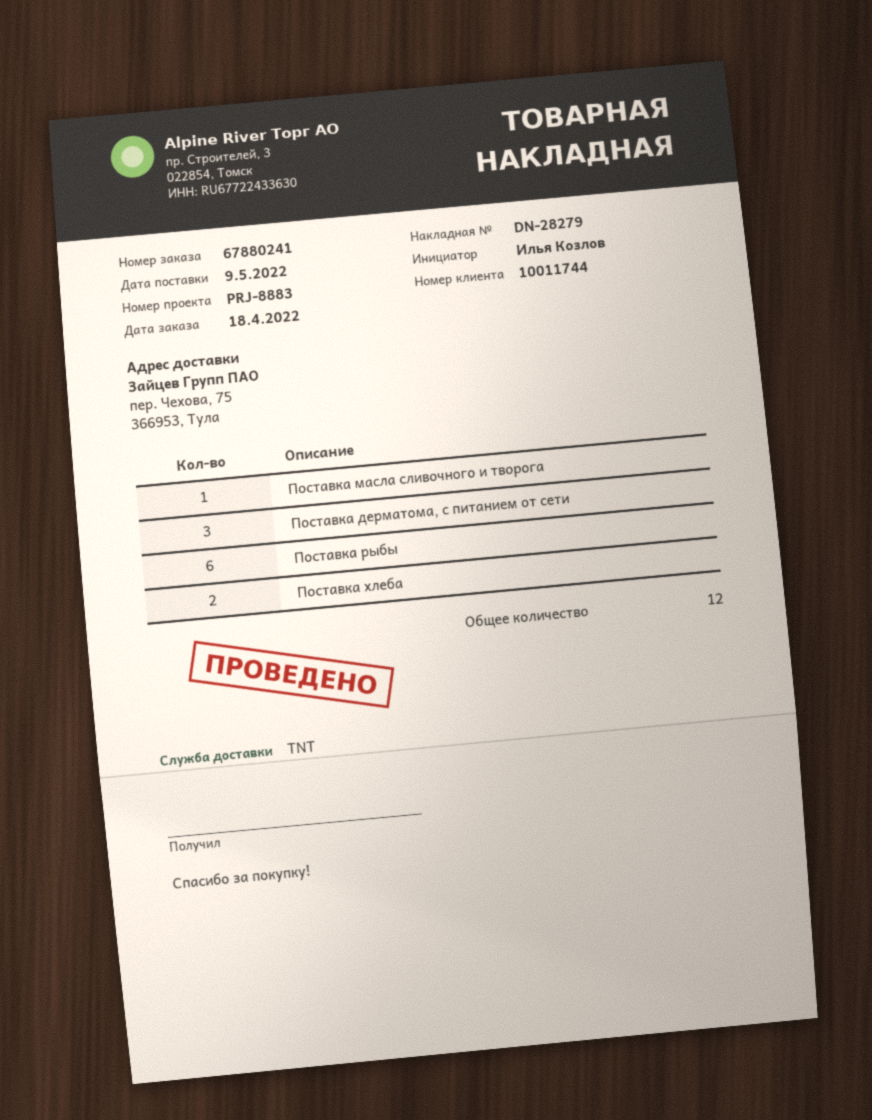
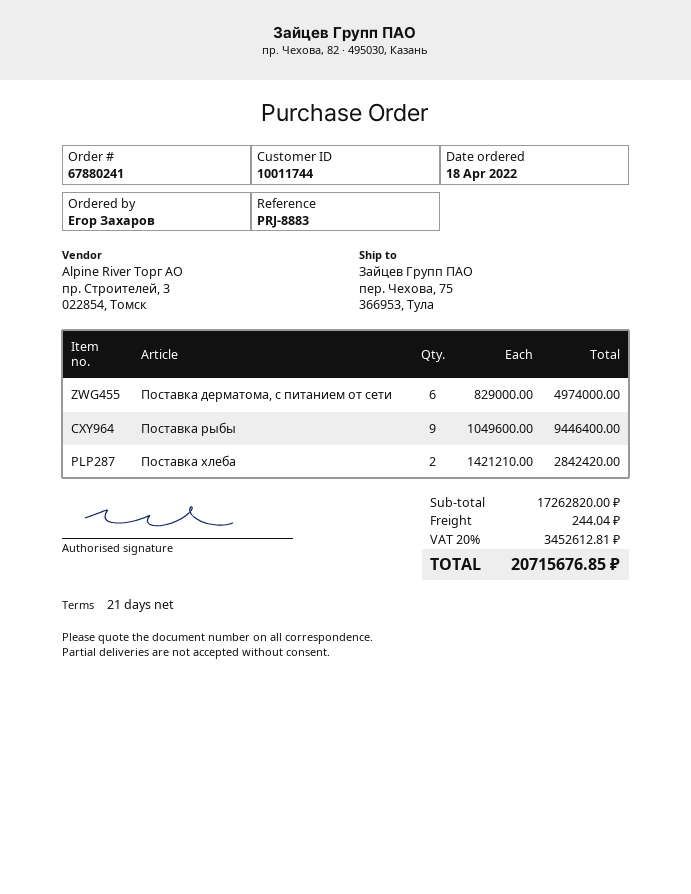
ordered by: Илья Козлов -> Егор Захаров
Поставка масла сливочного и творога: 1 -> none
Поставка дерматома, с питанием от сети: 3 -> 6
Поставка рыбы: 6 -> 9

